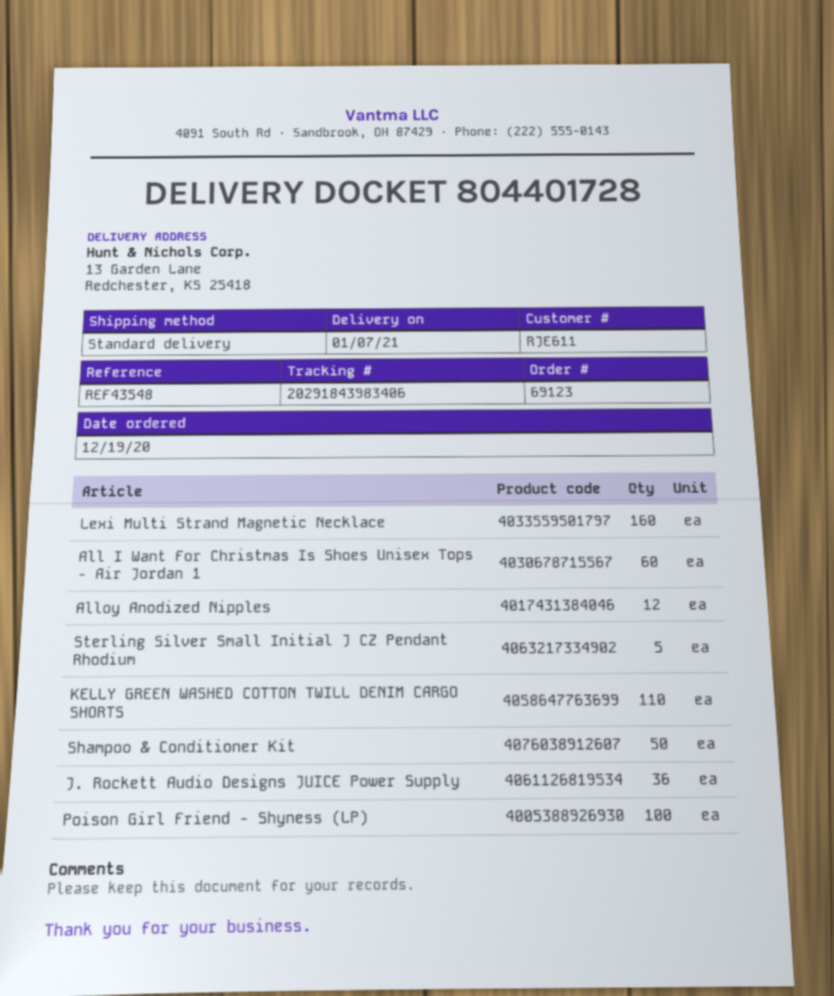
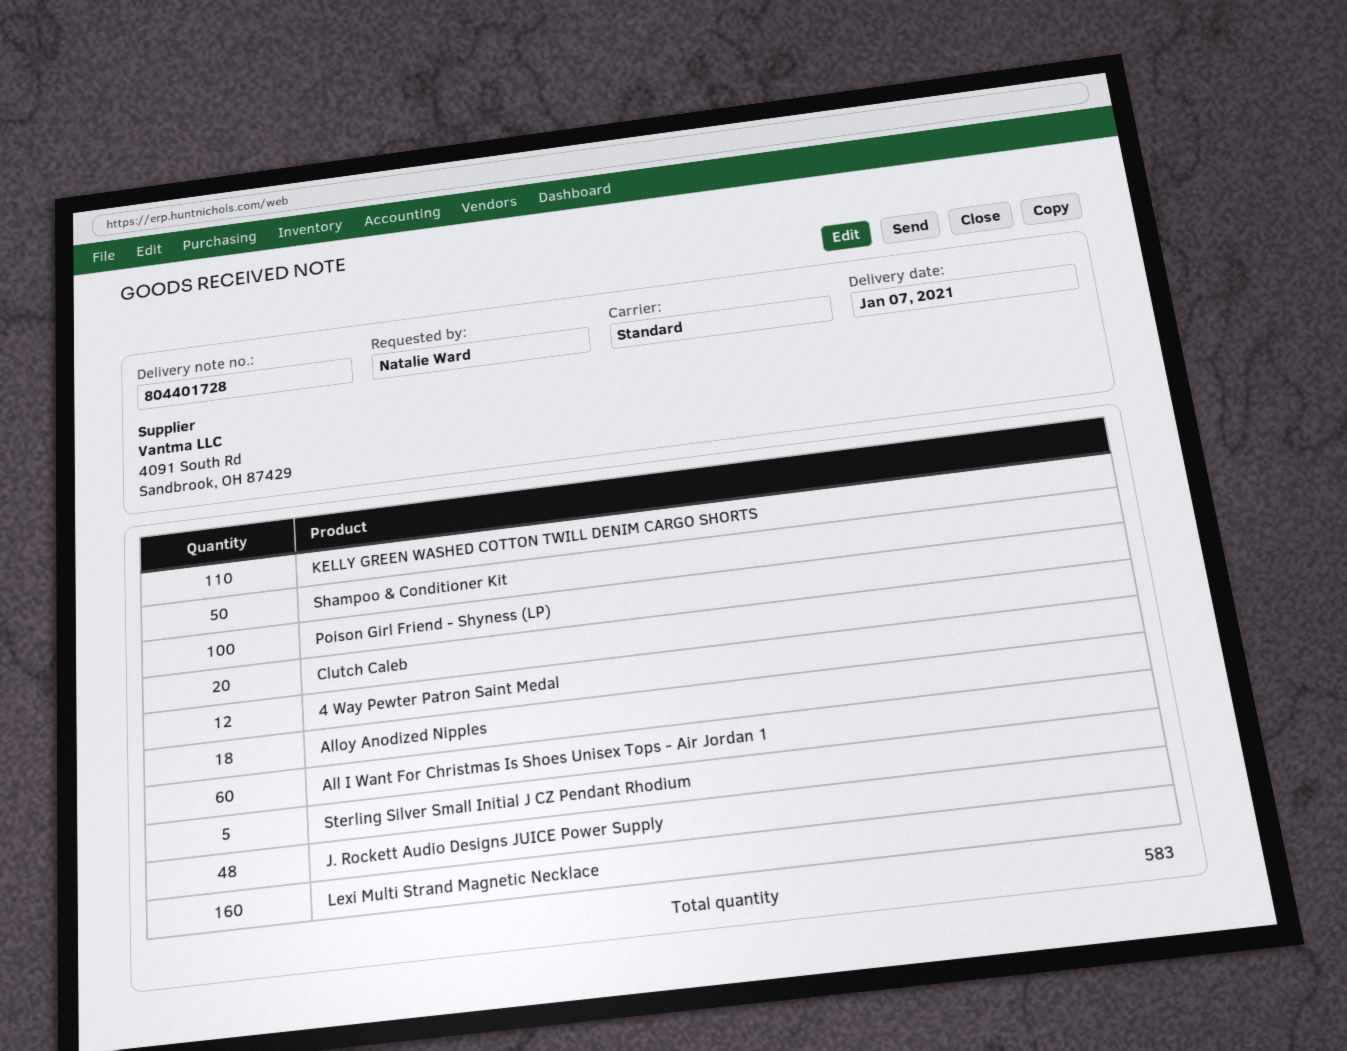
Alloy Anodized Nipples: 12 -> 18
J. Rockett Audio Designs JUICE Power Supply: 36 -> 48
Clutch Caleb: none -> 20
4 Way Pewter Patron Saint Medal: none -> 12

